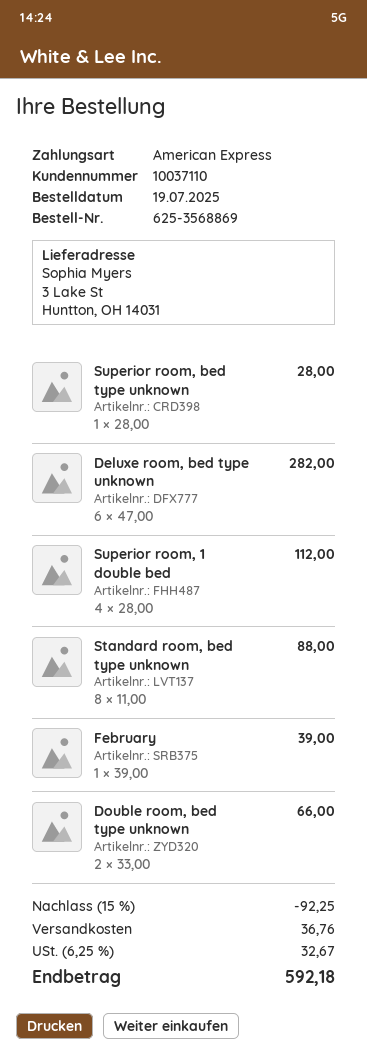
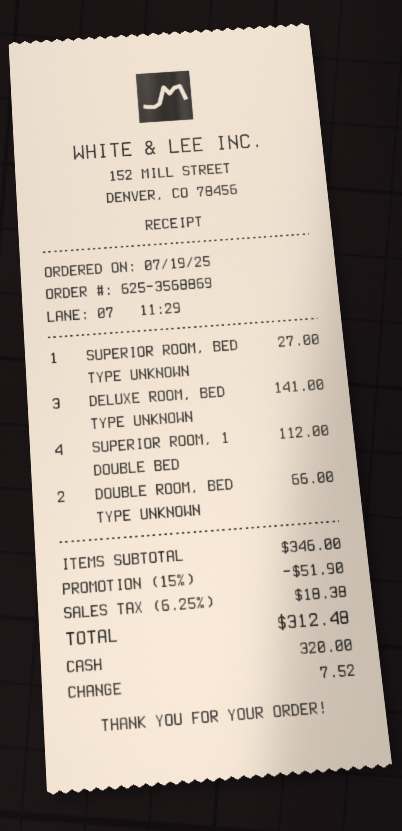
payment method: American Express -> cash
Superior room, bed type unknown: 1 for 28.00 -> 1 for 27.00
Deluxe room, bed type unknown: 6 for 282.00 -> 3 for 141.00
Standard room, bed type unknown: 8 for 88.00 -> none
February: 1 for 39.00 -> none
discount: 15% = 92.25 -> 15% = 51.90
shipping: 36.76 -> none
tax: 6.25% = 32.67 -> 6.25% = 18.38
total: 592.18 -> 312.48

